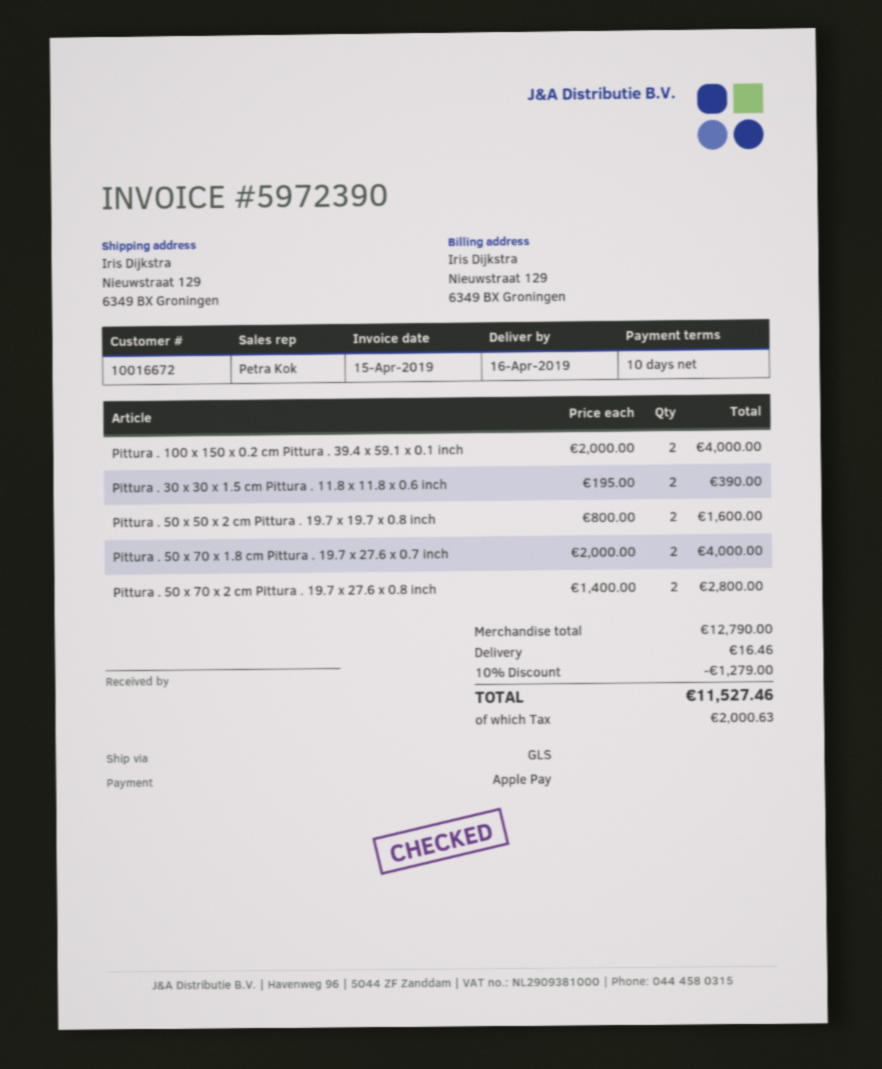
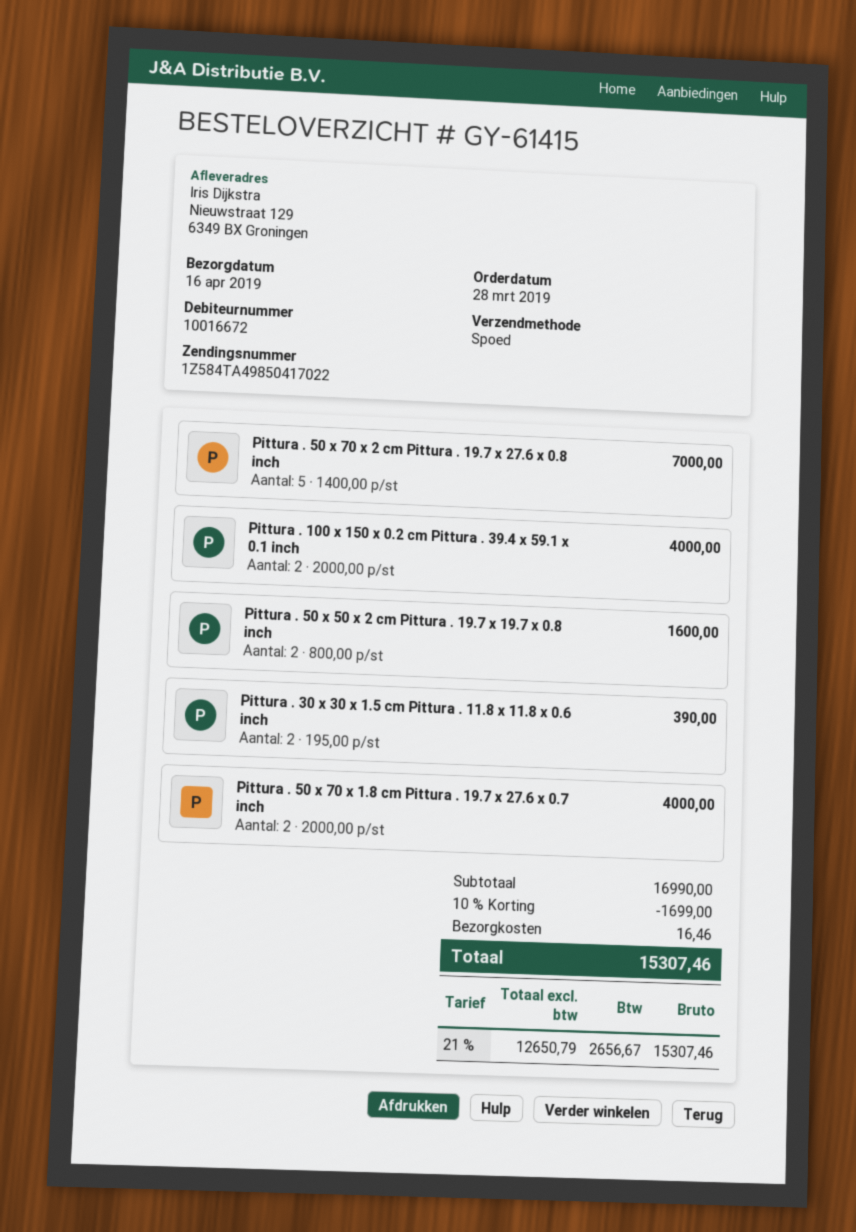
shipping method: GLS -> express
Pittura . 50 x 70 x 2 cm Pittura . 19.7 x 27.6 x 0.8 inch: 2 x 1400.00 = 2800.00 -> 5 x 1400.00 = 7000.00
subtotal: 12790.00 -> 16990.00
discount: 10% = 1279.00 -> 10% = 1699.00
tax: 2000.63 -> 2656.67
total: 11527.46 -> 15307.46

